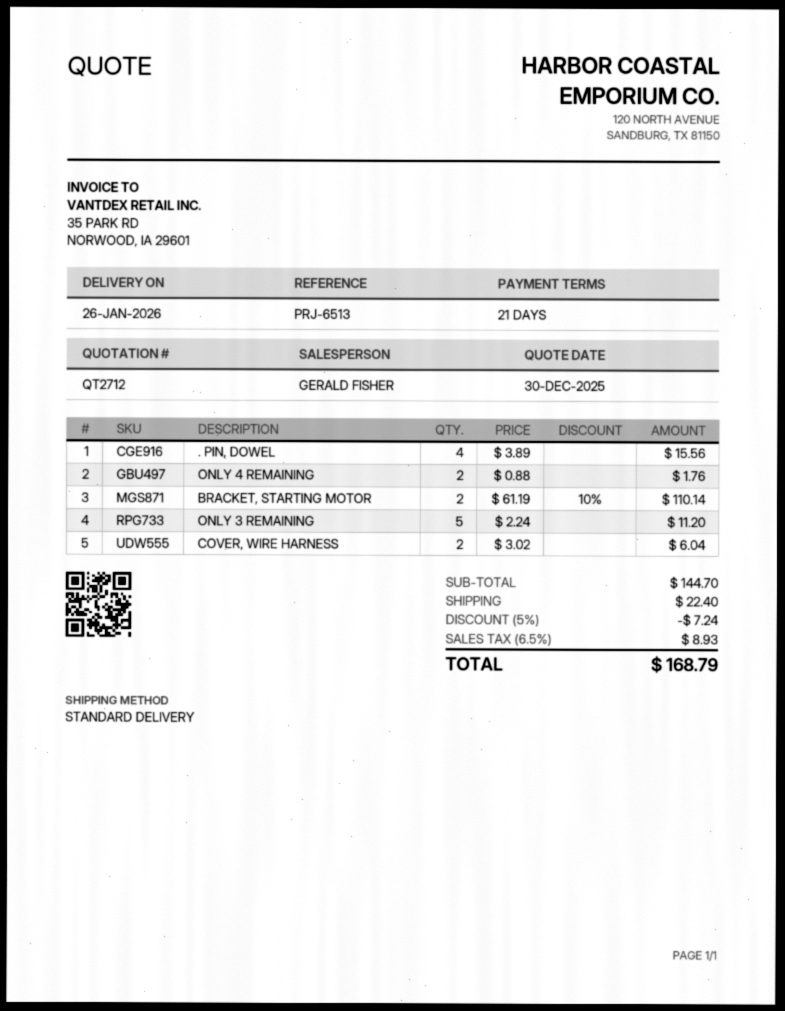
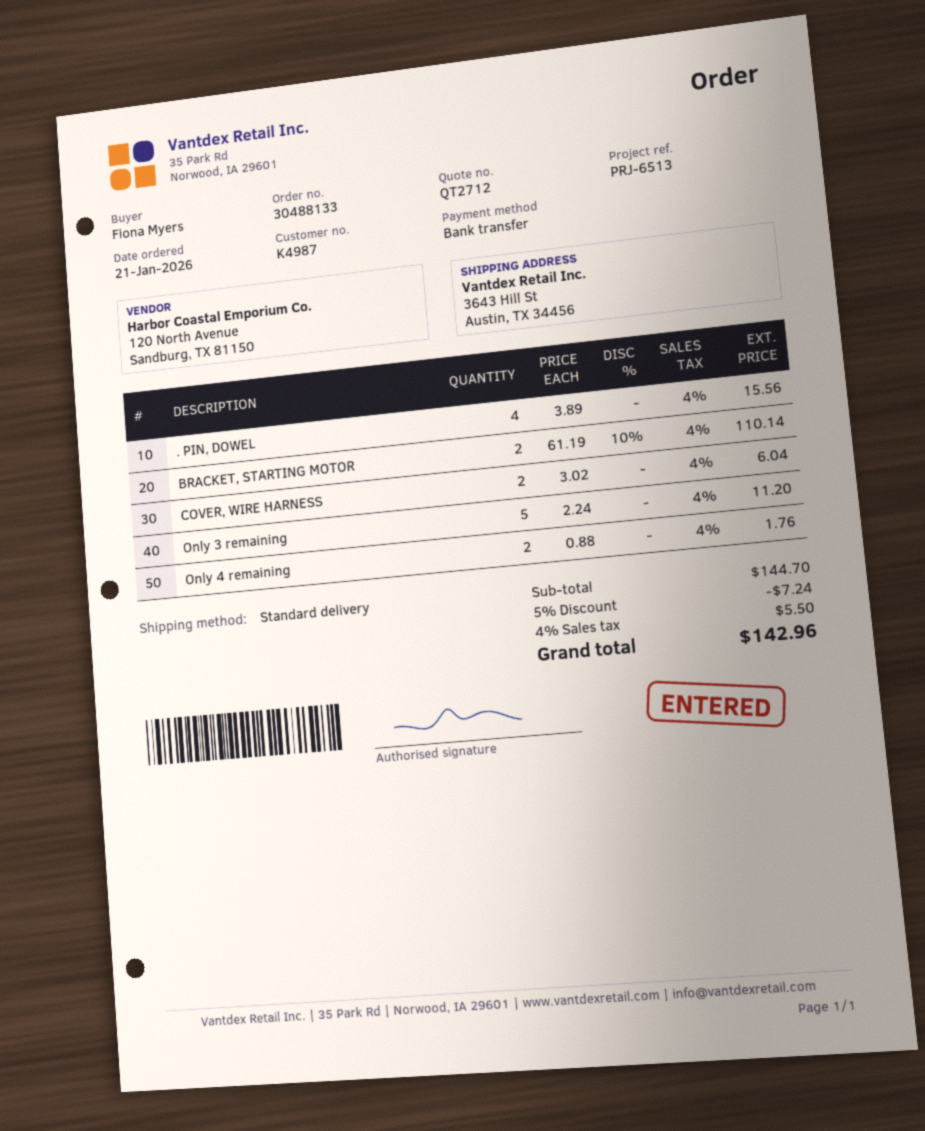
shipping: 22.40 -> none
tax: 6.5% = 8.93 -> 4% = 5.50
total: 168.79 -> 142.96

